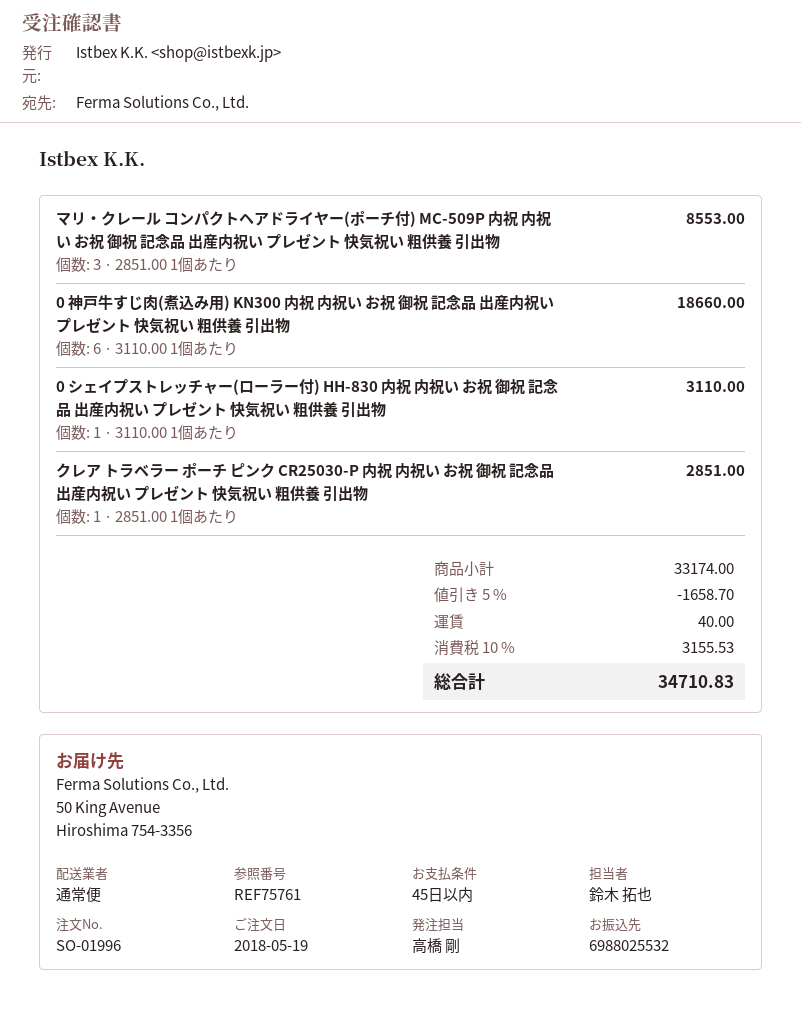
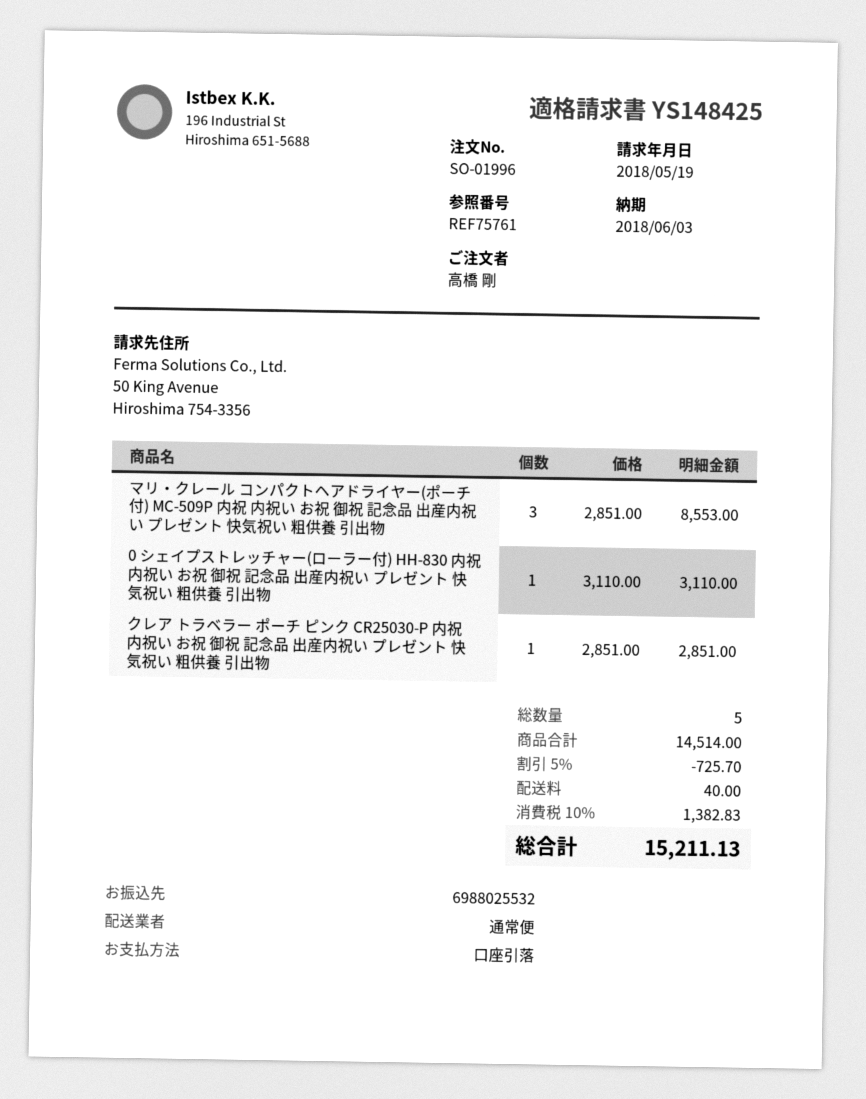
0 神戸牛すじ肉(煮込み用) KN300 内祝 内祝い お祝 御祝 記念品 出産内祝い プレゼント 快気祝い 粗供養 引出物: 6 x 3110.00 = 18660.00 -> none
subtotal: 33174.00 -> 14514.00
discount: 5% = 1658.70 -> 5% = 725.70
tax: 10% = 3155.53 -> 10% = 1382.83
total: 34710.83 -> 15211.13

